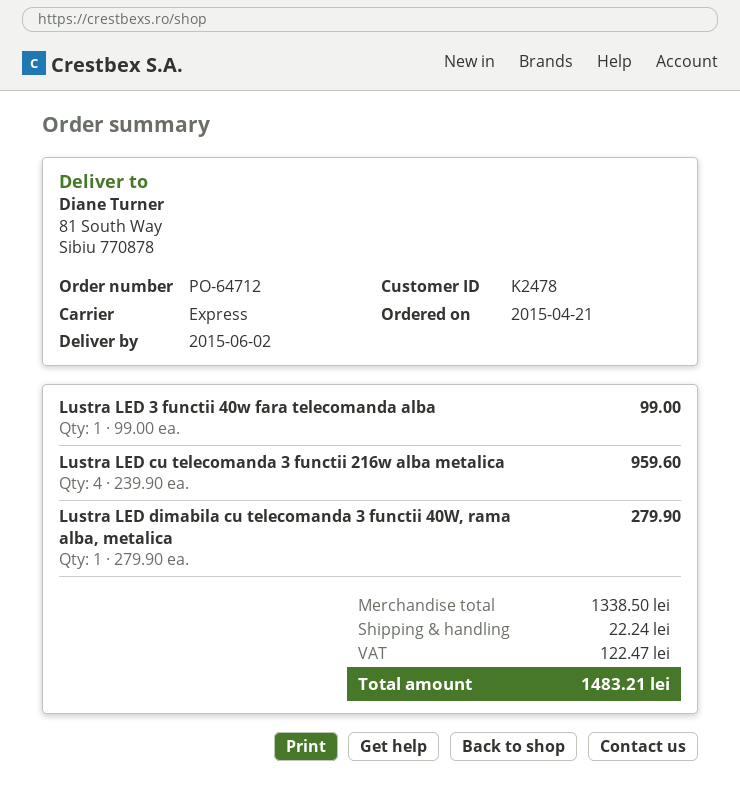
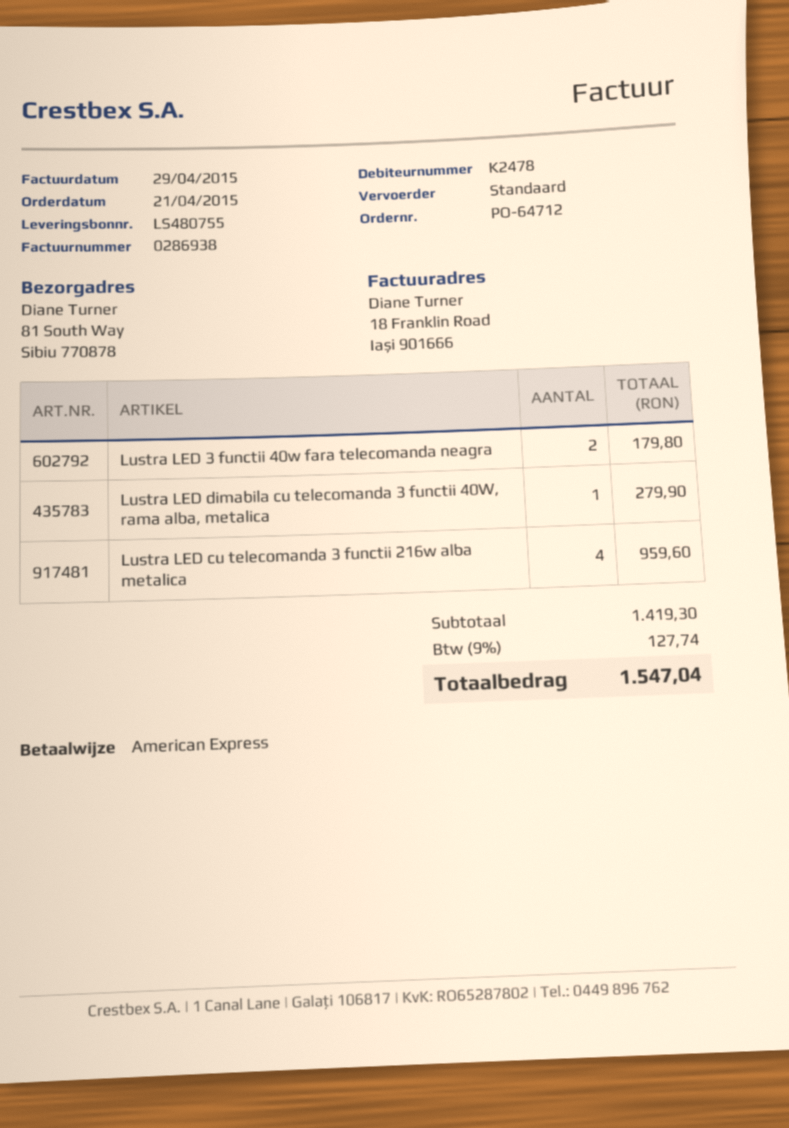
shipping method: express -> standard
Lustra LED 3 functii 40w fara telecomanda alba: 1 for 99.00 -> none
Lustra LED 3 functii 40w fara telecomanda neagra: none -> 2 for 179.80
subtotal: 1338.50 -> 1419.30
shipping: 22.24 -> none
tax: 122.47 -> 127.74
total: 1483.21 -> 1547.04

